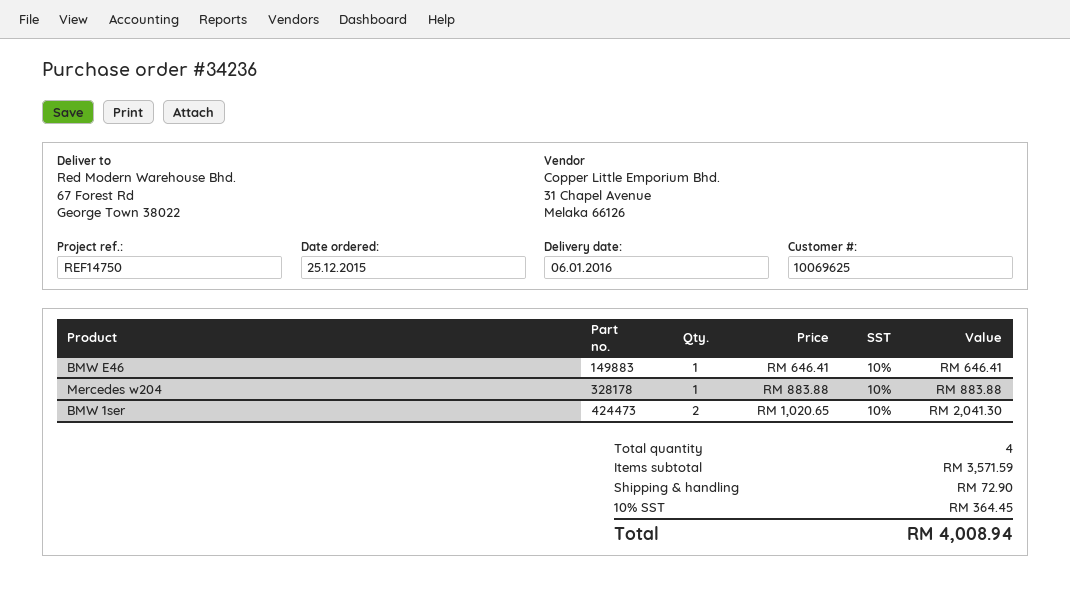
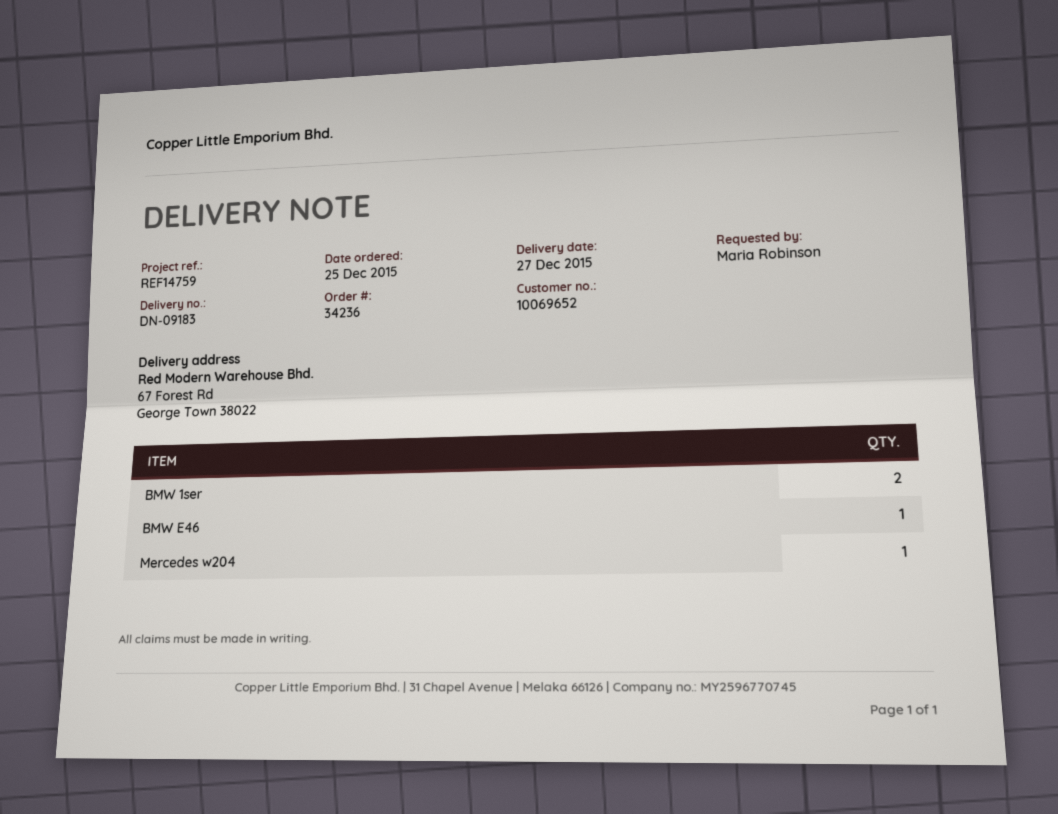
delivery date: 2016-01-06 -> 2015-12-27
customer number: 10069625 -> 10069652
reference: REF14750 -> REF14759

